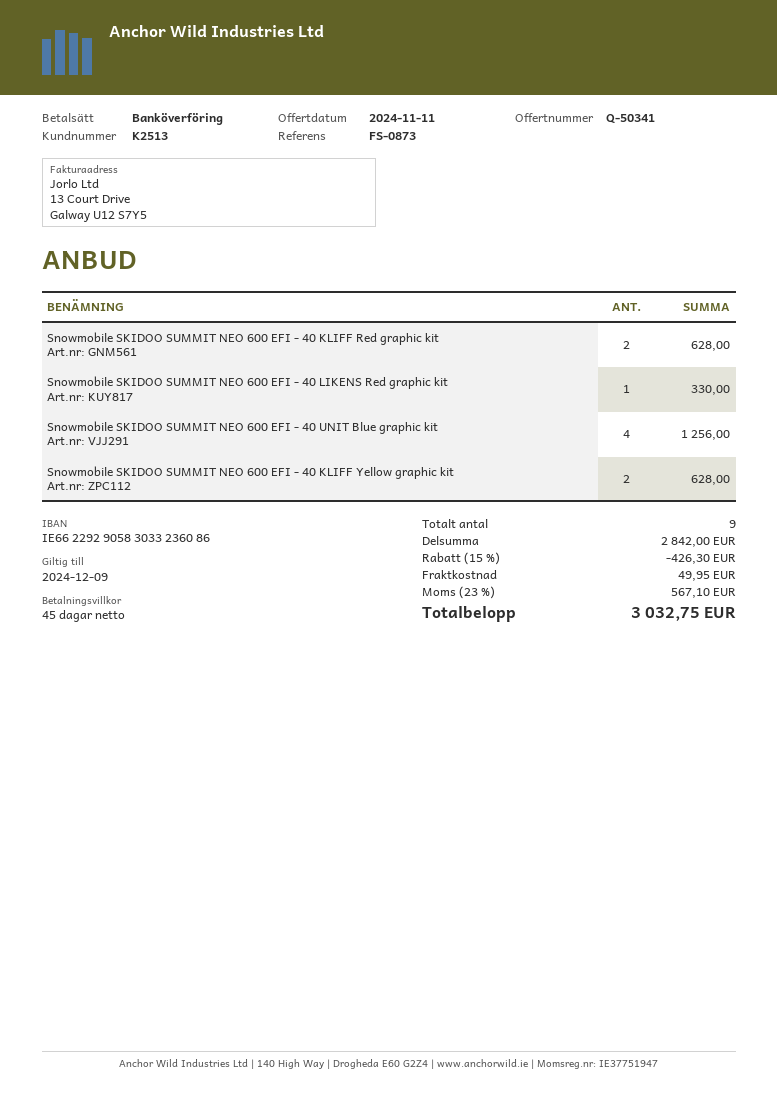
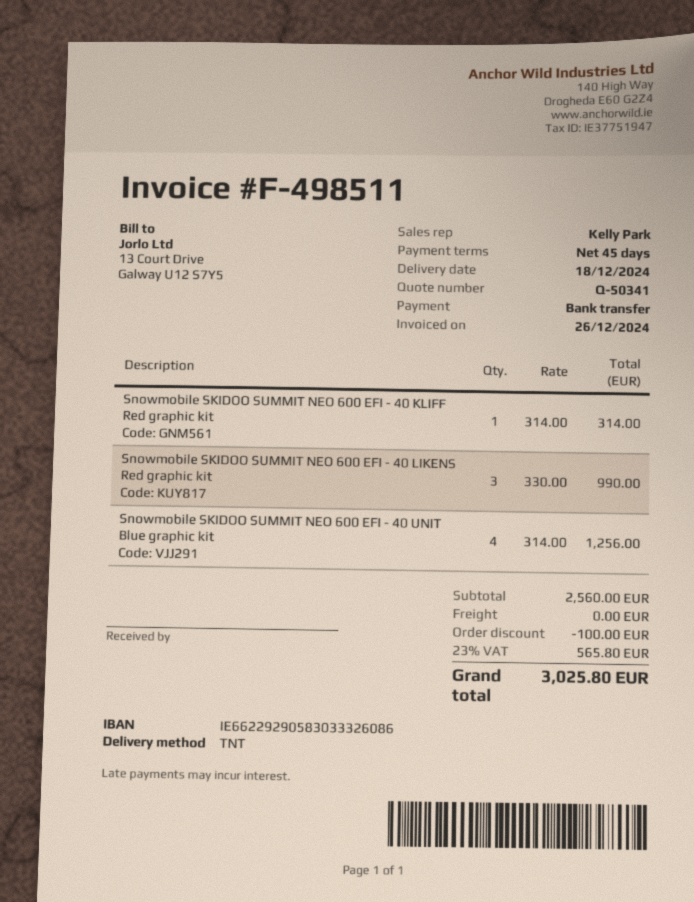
bank account: IE66229290583033236086 -> IE66229290583033326086
Snowmobile SKIDOO SUMMIT NEO 600 EFI - 40 KLIFF Red graphic kit: 2 for 628.00 -> 1 for 314.00
Snowmobile SKIDOO SUMMIT NEO 600 EFI - 40 LIKENS Red graphic kit: 1 for 330.00 -> 3 for 990.00
Snowmobile SKIDOO SUMMIT NEO 600 EFI - 40 KLIFF Yellow graphic kit: 2 for 628.00 -> none
subtotal: 2842.00 -> 2560.00
discount: 426.30 -> 100.00
shipping: 49.95 -> 0.00
tax: 23% = 567.10 -> 23% = 565.80
total: 3032.75 -> 3025.80

